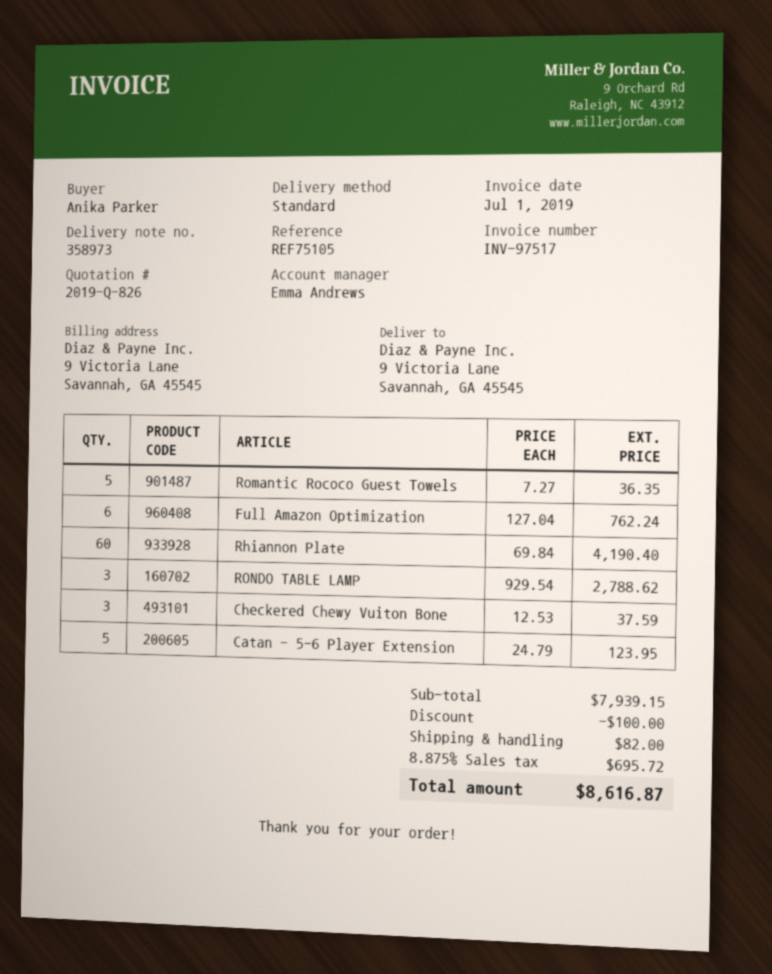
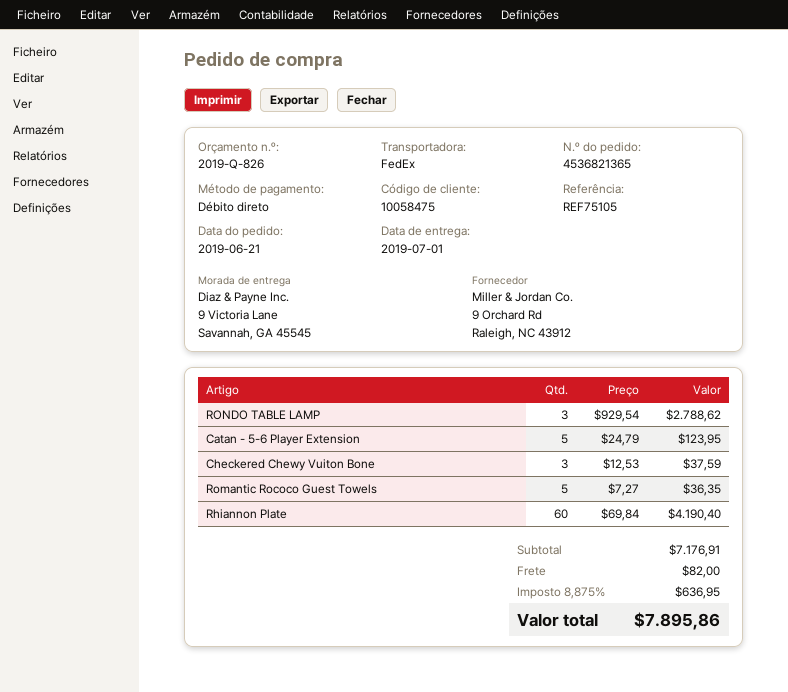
shipping method: standard -> FedEx
Full Amazon Optimization: 6 x 127.04 = 762.24 -> none
subtotal: 7939.15 -> 7176.91
discount: 100.00 -> none
tax: 8.875% = 695.72 -> 8.875% = 636.95
total: 8616.87 -> 7895.86

